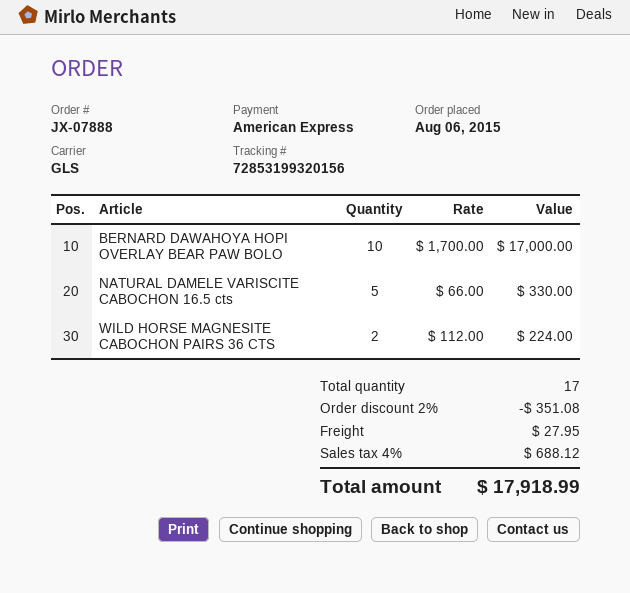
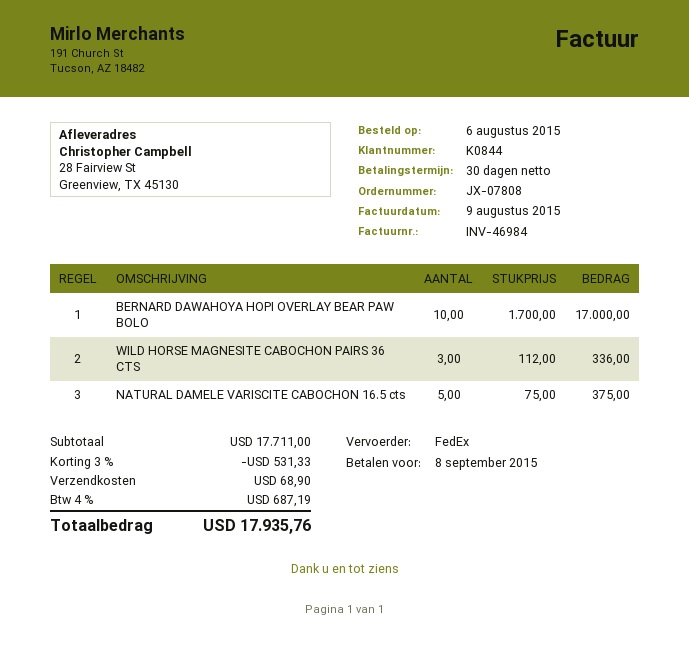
order number: JX-07888 -> JX-07808
shipping method: GLS -> FedEx
NATURAL DAMELE VARISCITE CABOCHON 16.5 cts: 5 x 66.00 = 330.00 -> 5 x 75.00 = 375.00
WILD HORSE MAGNESITE CABOCHON PAIRS 36 CTS: 2 x 112.00 = 224.00 -> 3 x 112.00 = 336.00
discount: 2% = 351.08 -> 3% = 531.33
shipping: 27.95 -> 68.90
tax: 4% = 688.12 -> 4% = 687.19
total: 17918.99 -> 17935.76

